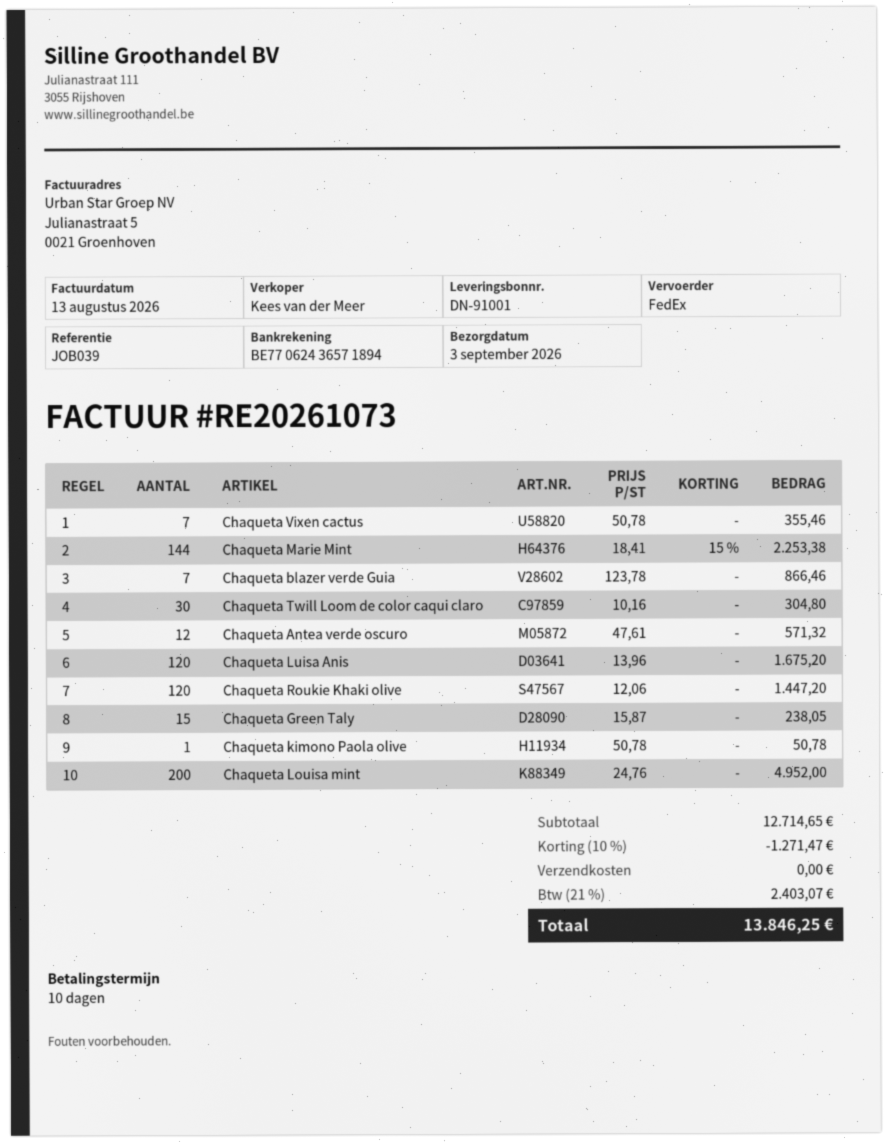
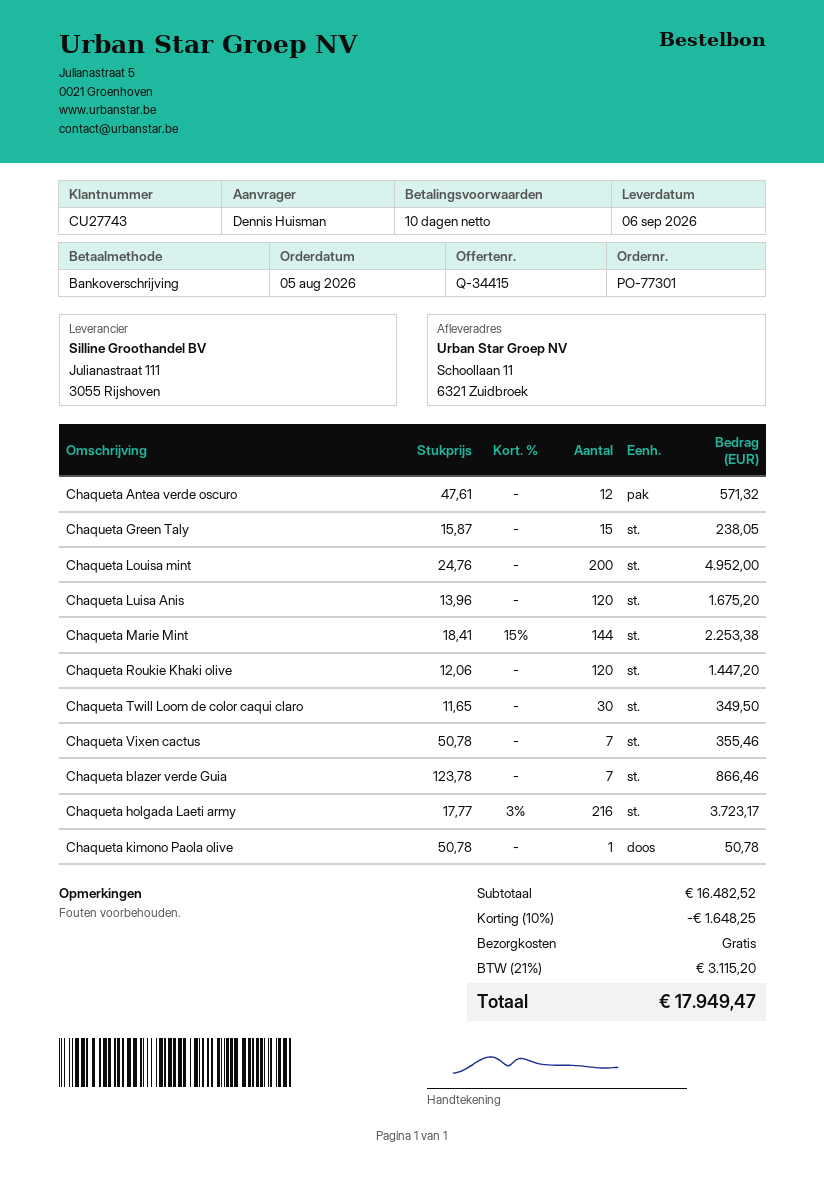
delivery date: 2026-09-03 -> 2026-09-06
Chaqueta Twill Loom de color caqui claro: 30 x 10.16 = 304.80 -> 30 x 11.65 = 349.50
Chaqueta holgada Laeti army: none -> 216 x 17.77 - 3% = 3723.17
subtotal: 12714.65 -> 16482.52
discount: 10% = 1271.47 -> 10% = 1648.25
tax: 21% = 2403.07 -> 21% = 3115.20
total: 13846.25 -> 17949.47

